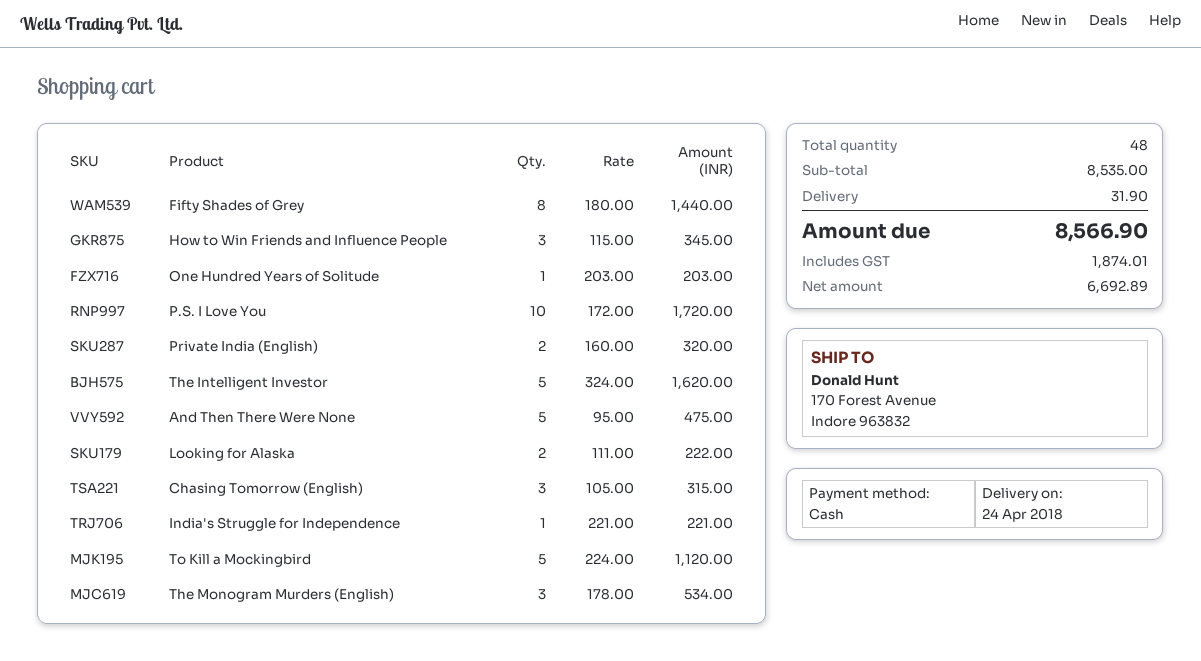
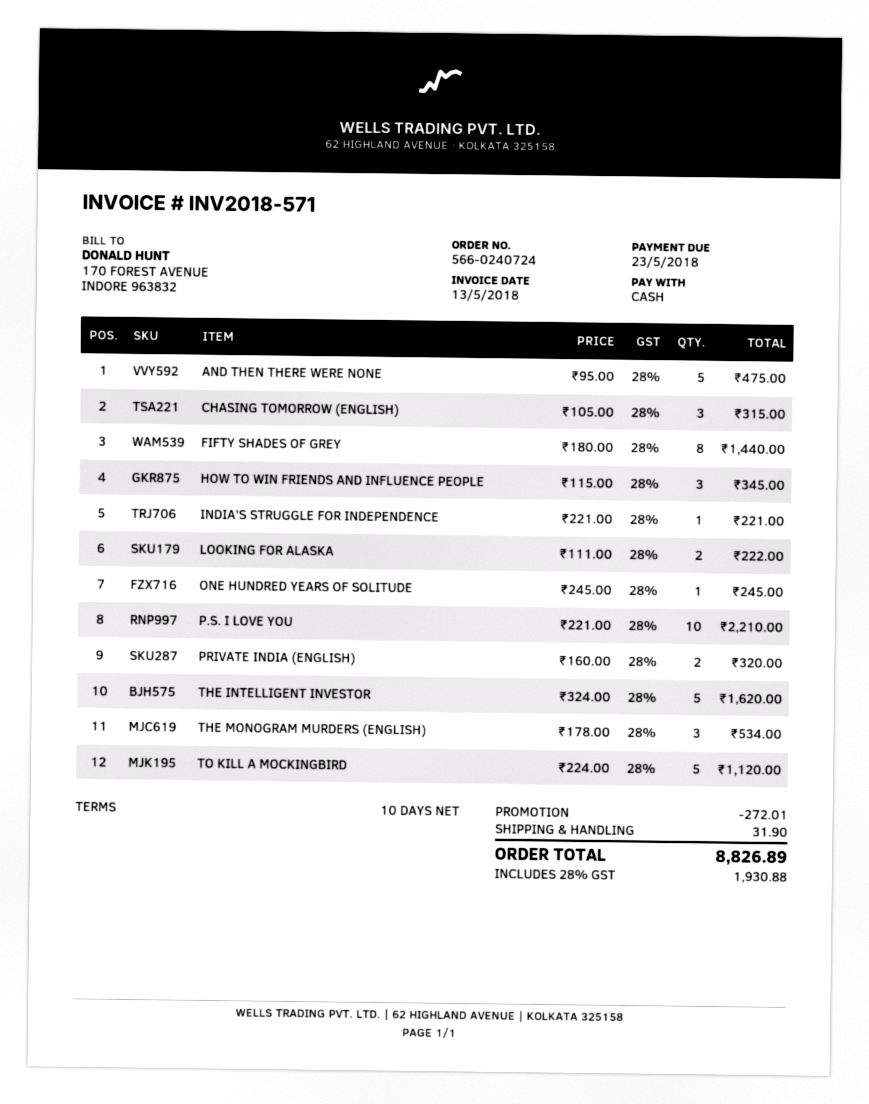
One Hundred Years of Solitude: 1 x 203.00 = 203.00 -> 1 x 245.00 = 245.00
P.S. I Love You: 10 x 172.00 = 1720.00 -> 10 x 221.00 = 2210.00
discount: none -> 272.01
tax: 1874.01 -> 1930.88
total: 8566.90 -> 8826.89

